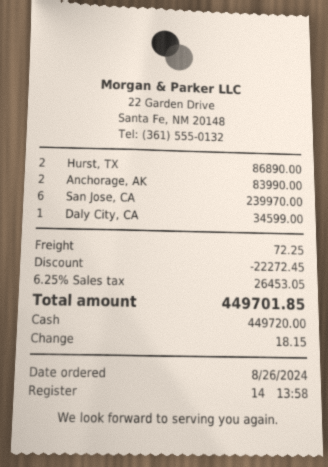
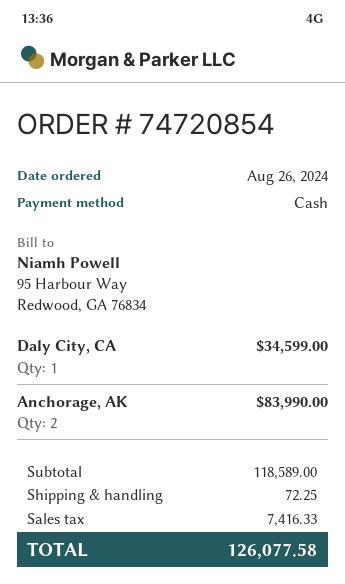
Hurst, TX: 2 for 86890.00 -> none
San Jose, CA: 6 for 239970.00 -> none
discount: 22272.45 -> none
tax: 26453.05 -> 7416.33
total: 449701.85 -> 126077.58

